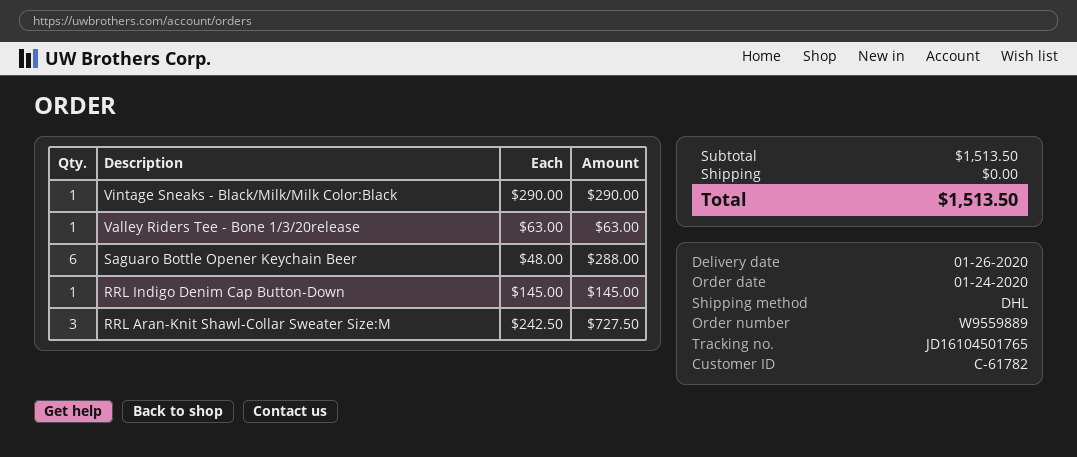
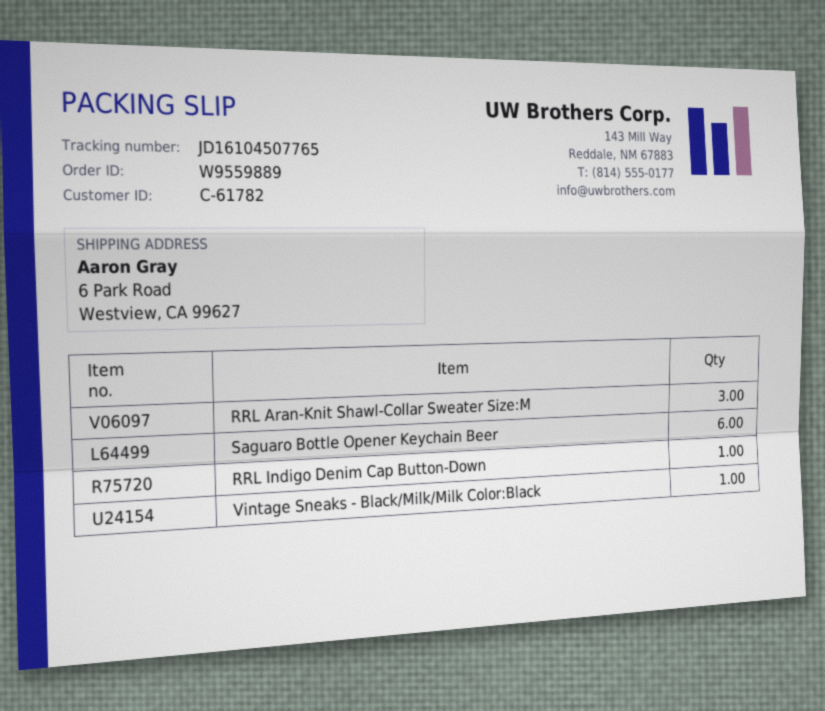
tracking number: JD16104501765 -> JD16104507765
Valley Riders Tee - Bone 1/3/20release: 1 -> none

